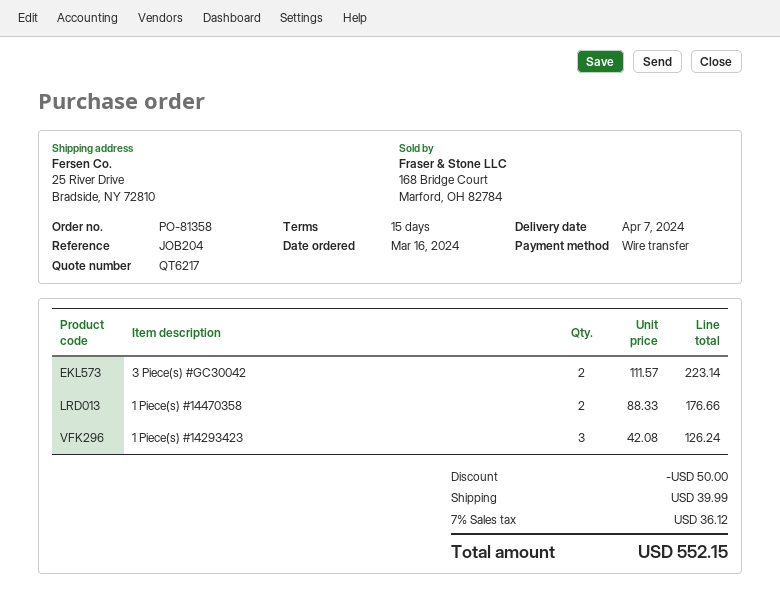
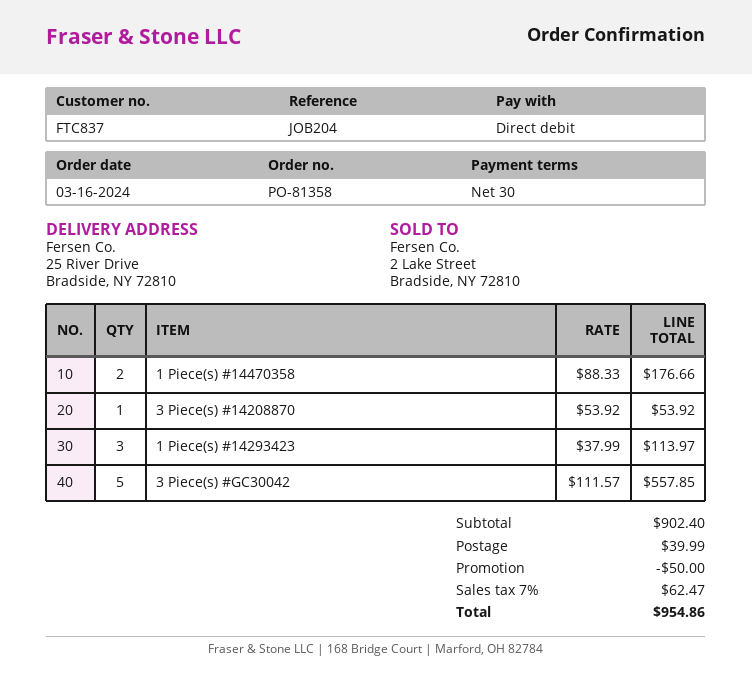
payment terms: 15 days -> 30 days
payment method: bank transfer -> direct debit
3 Piece(s) #GC30042: 2 x 111.57 = 223.14 -> 5 x 111.57 = 557.85
1 Piece(s) #14293423: 3 x 42.08 = 126.24 -> 3 x 37.99 = 113.97
3 Piece(s) #14208870: none -> 1 x 53.92 = 53.92
tax: 7% = 36.12 -> 7% = 62.47
total: 552.15 -> 954.86

